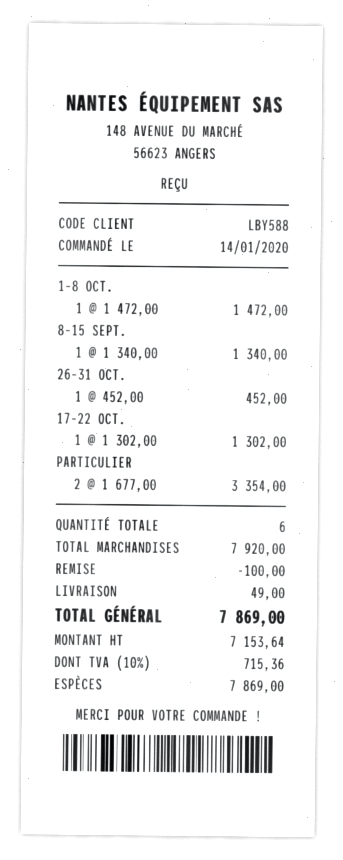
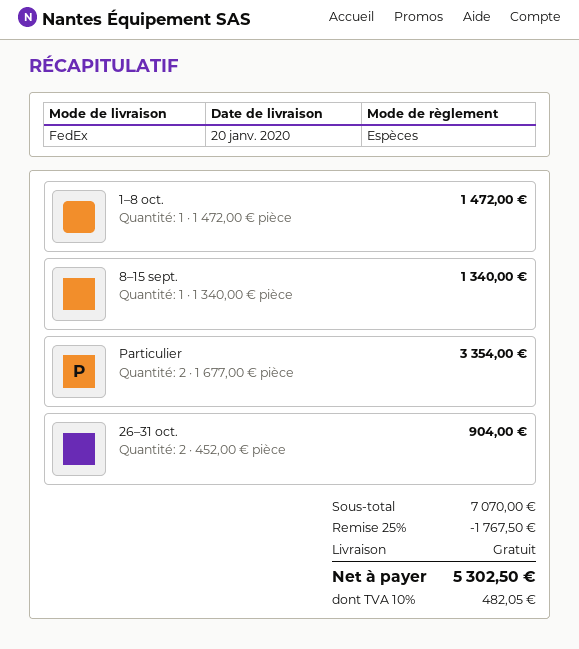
26–31 OCT.: 1 x 452.00 = 452.00 -> 2 x 452.00 = 904.00
17–22 OCT.: 1 x 1302.00 = 1302.00 -> none
subtotal: 7920.00 -> 7070.00
discount: 100.00 -> 1767.50
shipping: 49.00 -> 0.00
tax: 10% = 715.36 -> 10% = 482.05
total: 7869.00 -> 5302.50

